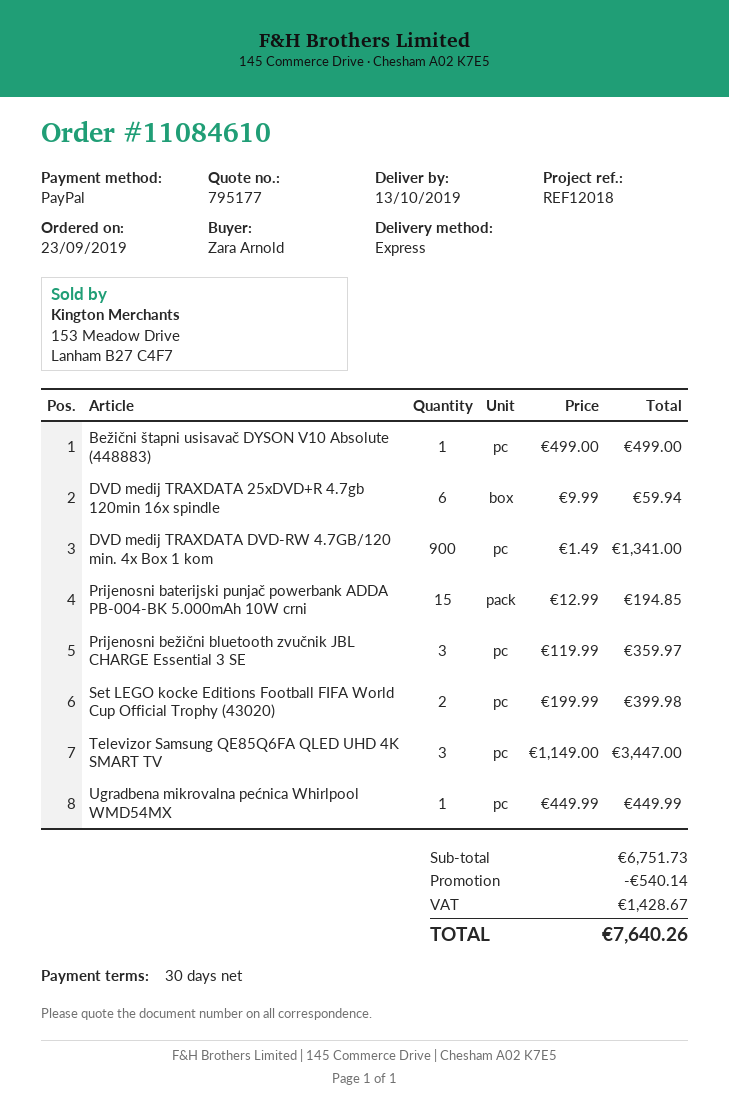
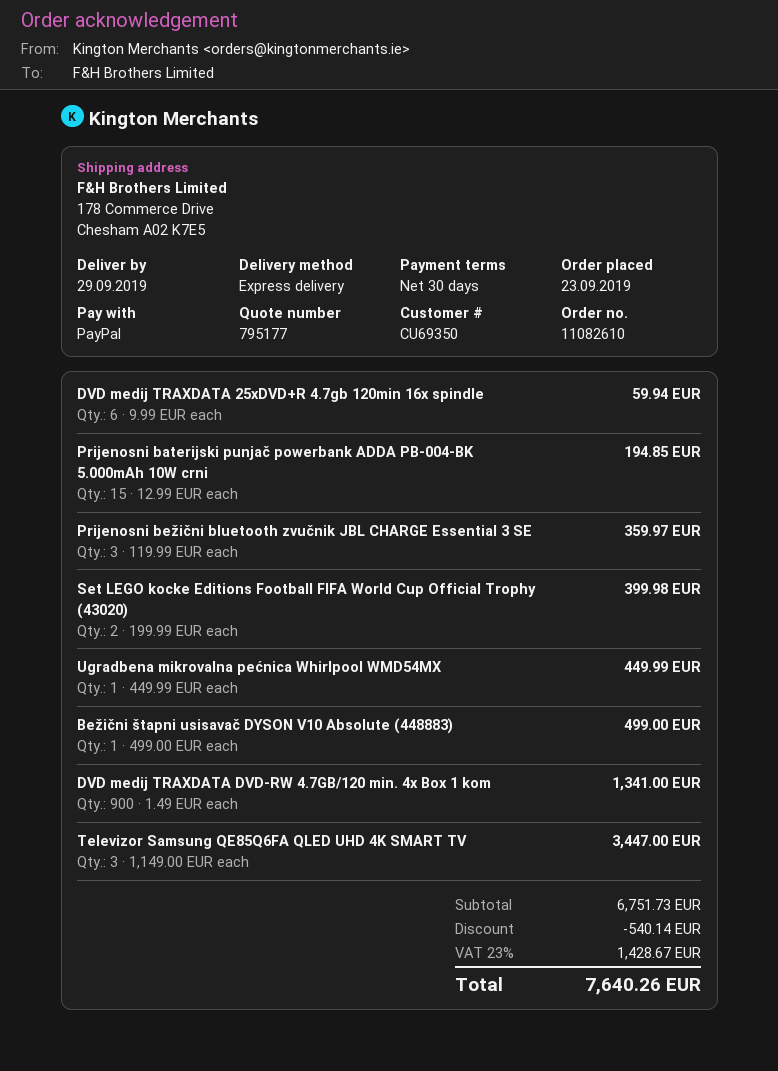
order number: 11084610 -> 11082610
delivery date: 2019-10-13 -> 2019-09-29

